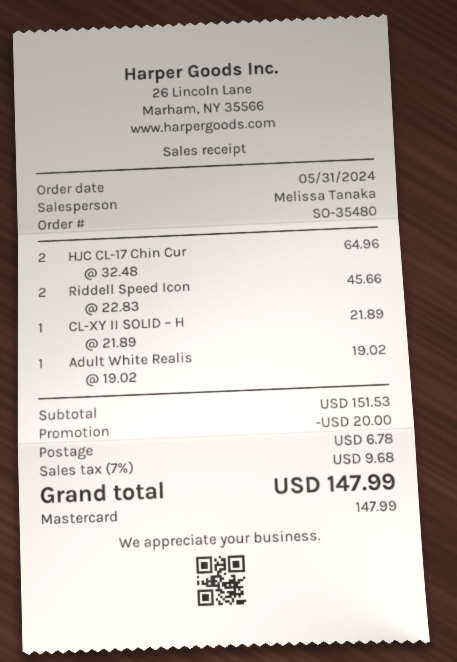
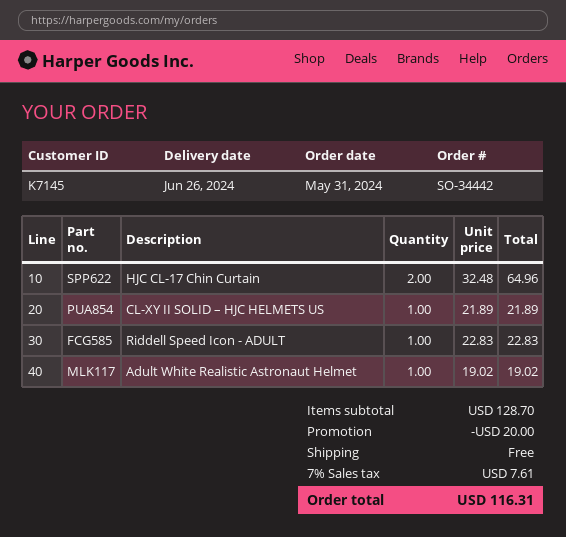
order number: SO-35480 -> SO-34442
Riddell Speed Icon: 2 x 22.83 = 45.66 -> 1 x 22.83 = 22.83
subtotal: 151.53 -> 128.70
shipping: 6.78 -> 0.00
tax: 7% = 9.68 -> 7% = 7.61
total: 147.99 -> 116.31

